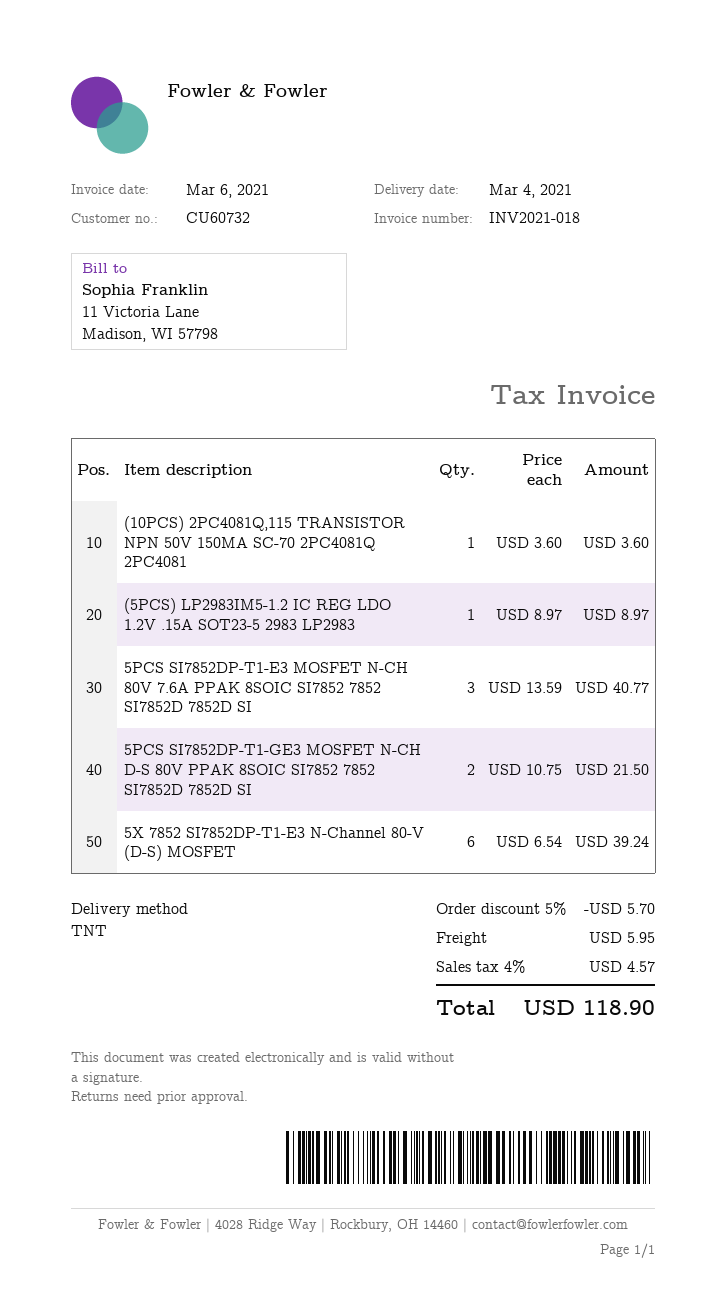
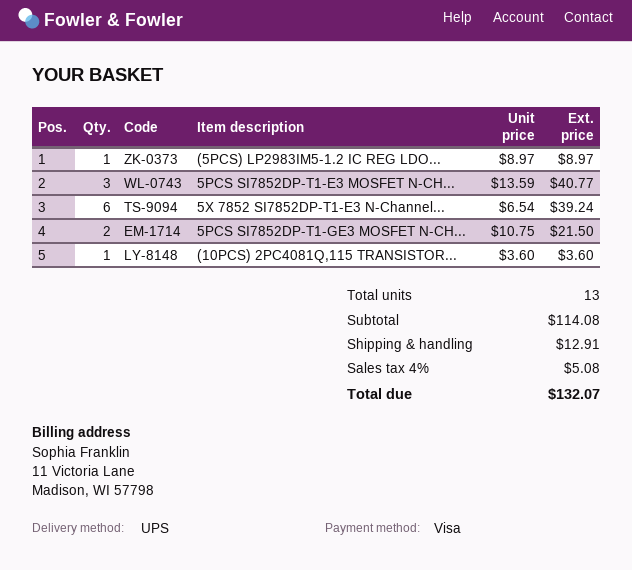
shipping method: TNT -> UPS
discount: 5% = 5.70 -> none
shipping: 5.95 -> 12.91
tax: 4% = 4.57 -> 4% = 5.08
total: 118.90 -> 132.07

